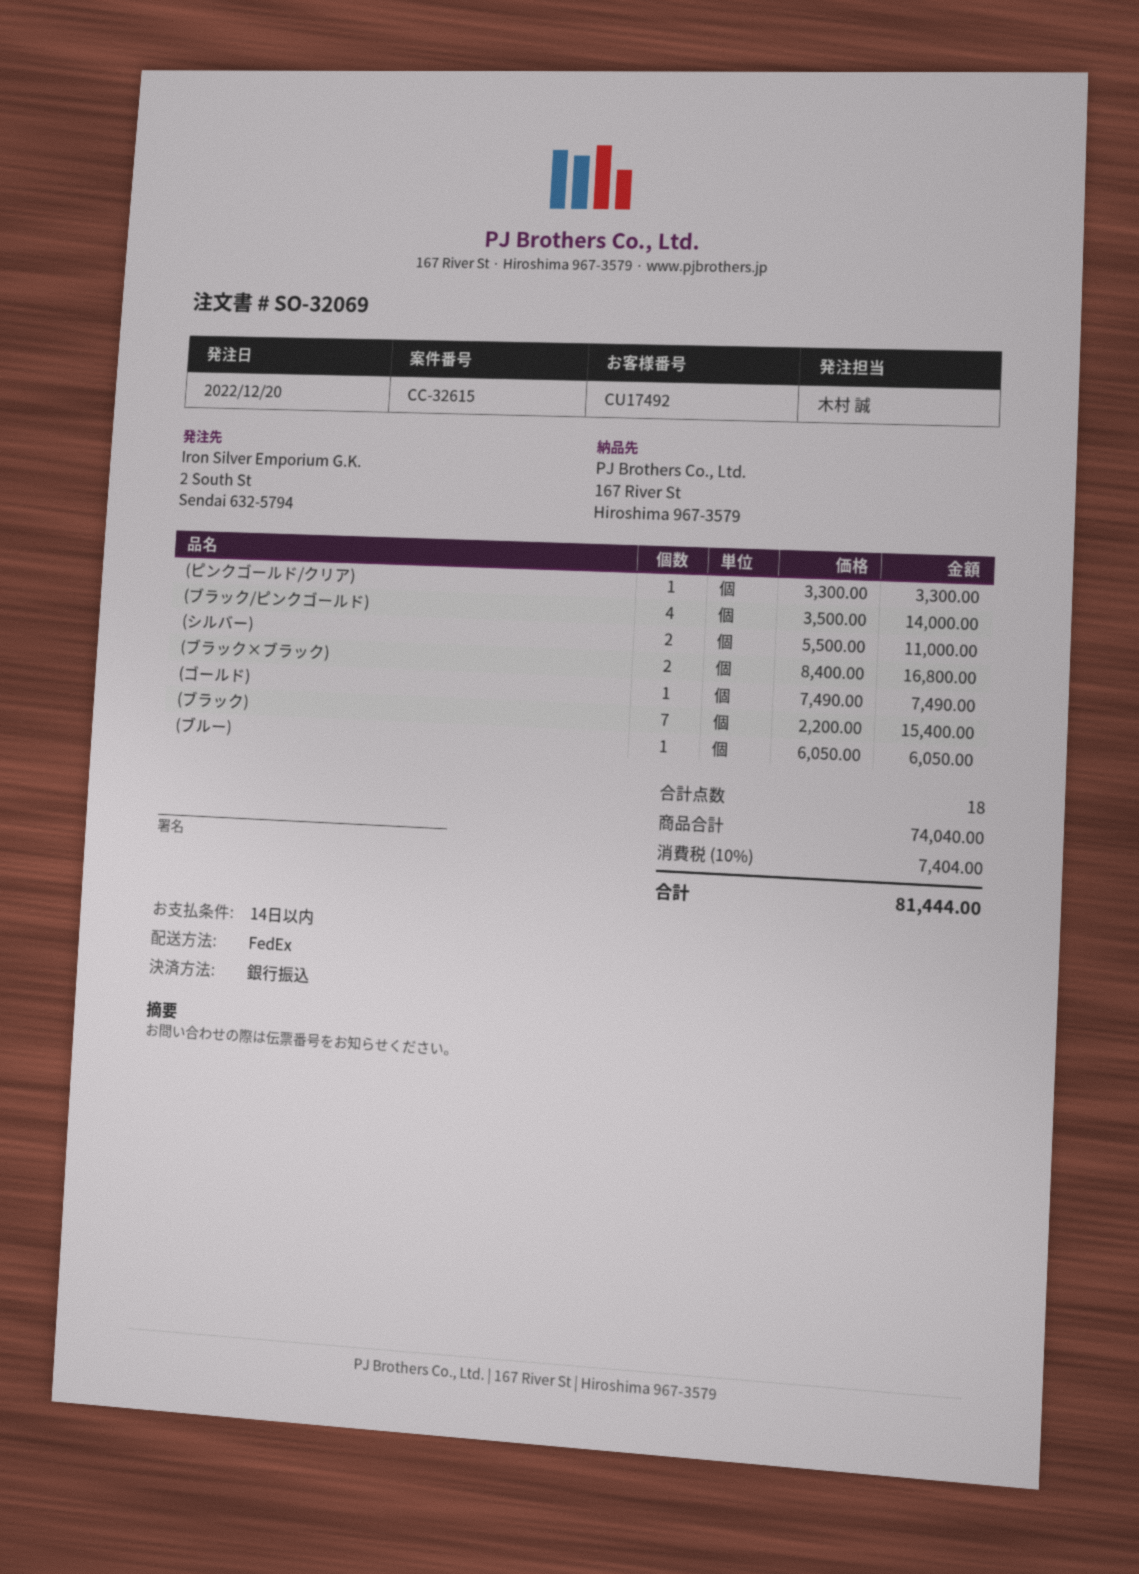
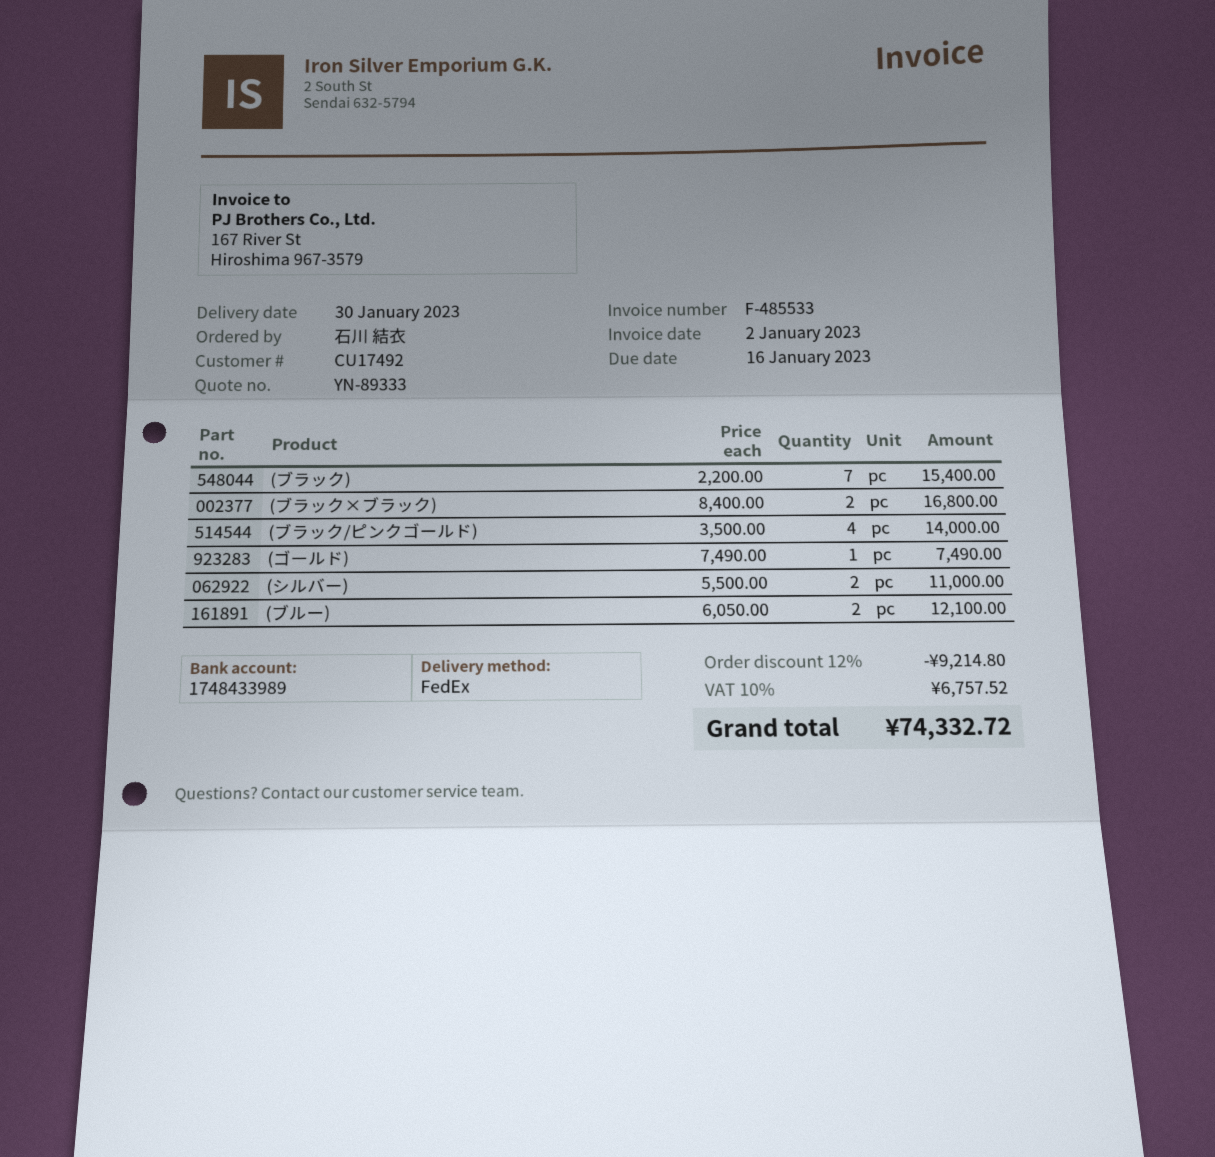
ordered by: 木村 誠 -> 石川 結衣
(ピンクゴールド/クリア): 1 x 3300.00 = 3300.00 -> none
(ブルー): 1 x 6050.00 = 6050.00 -> 2 x 6050.00 = 12100.00
discount: none -> 12% = 9214.80
tax: 10% = 7404.00 -> 10% = 6757.52
total: 81444.00 -> 74332.72

